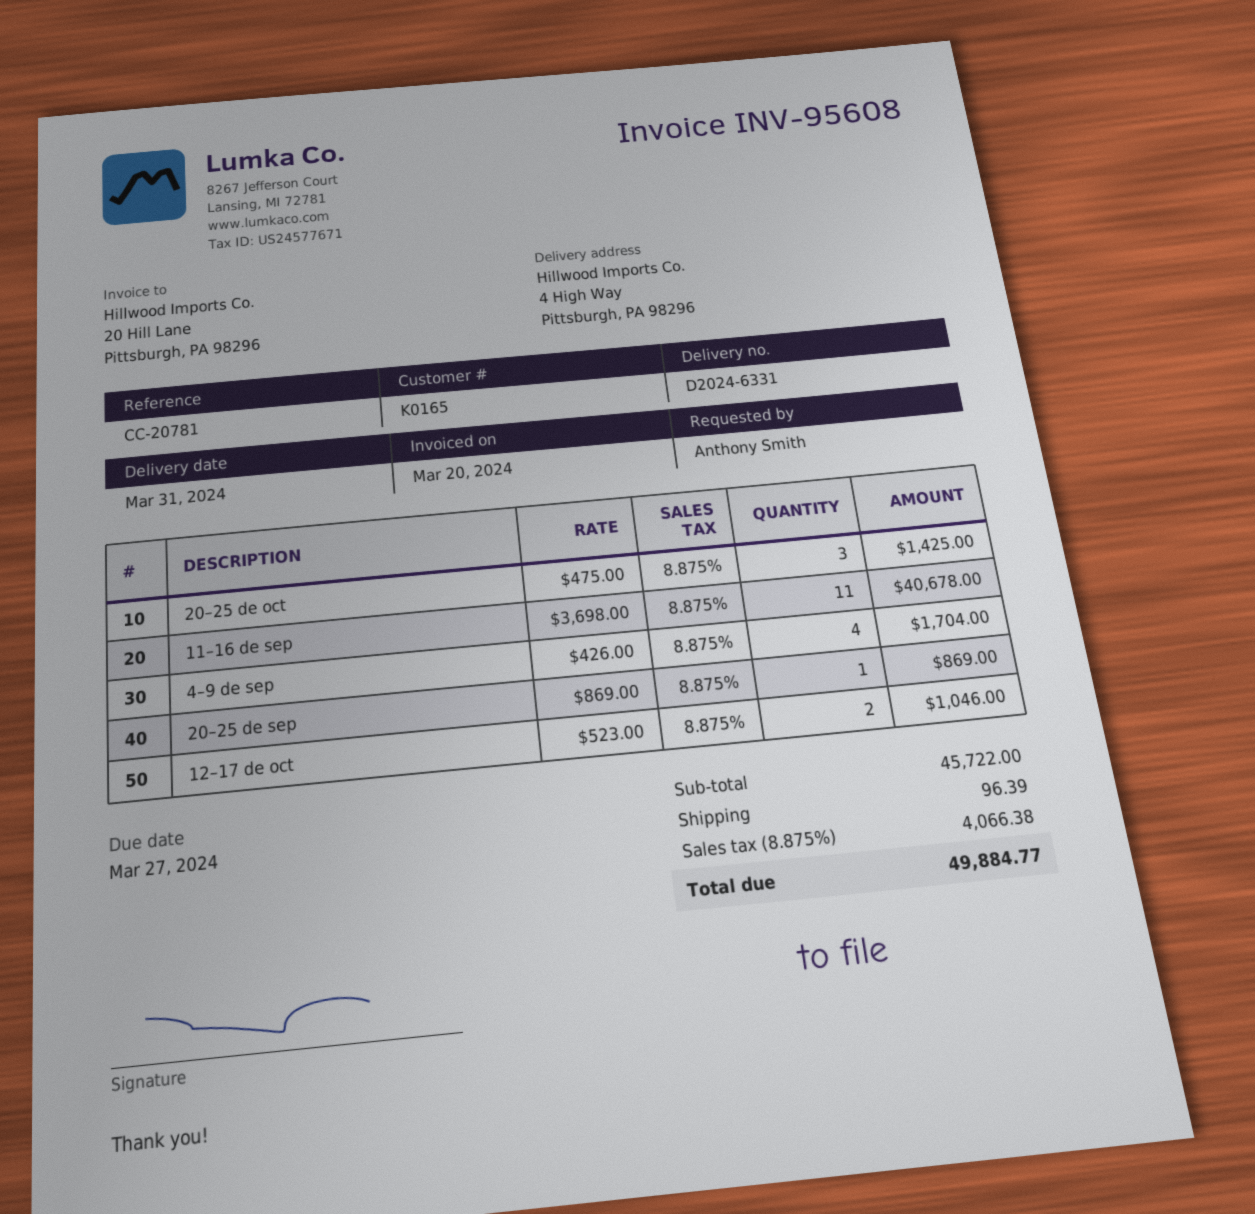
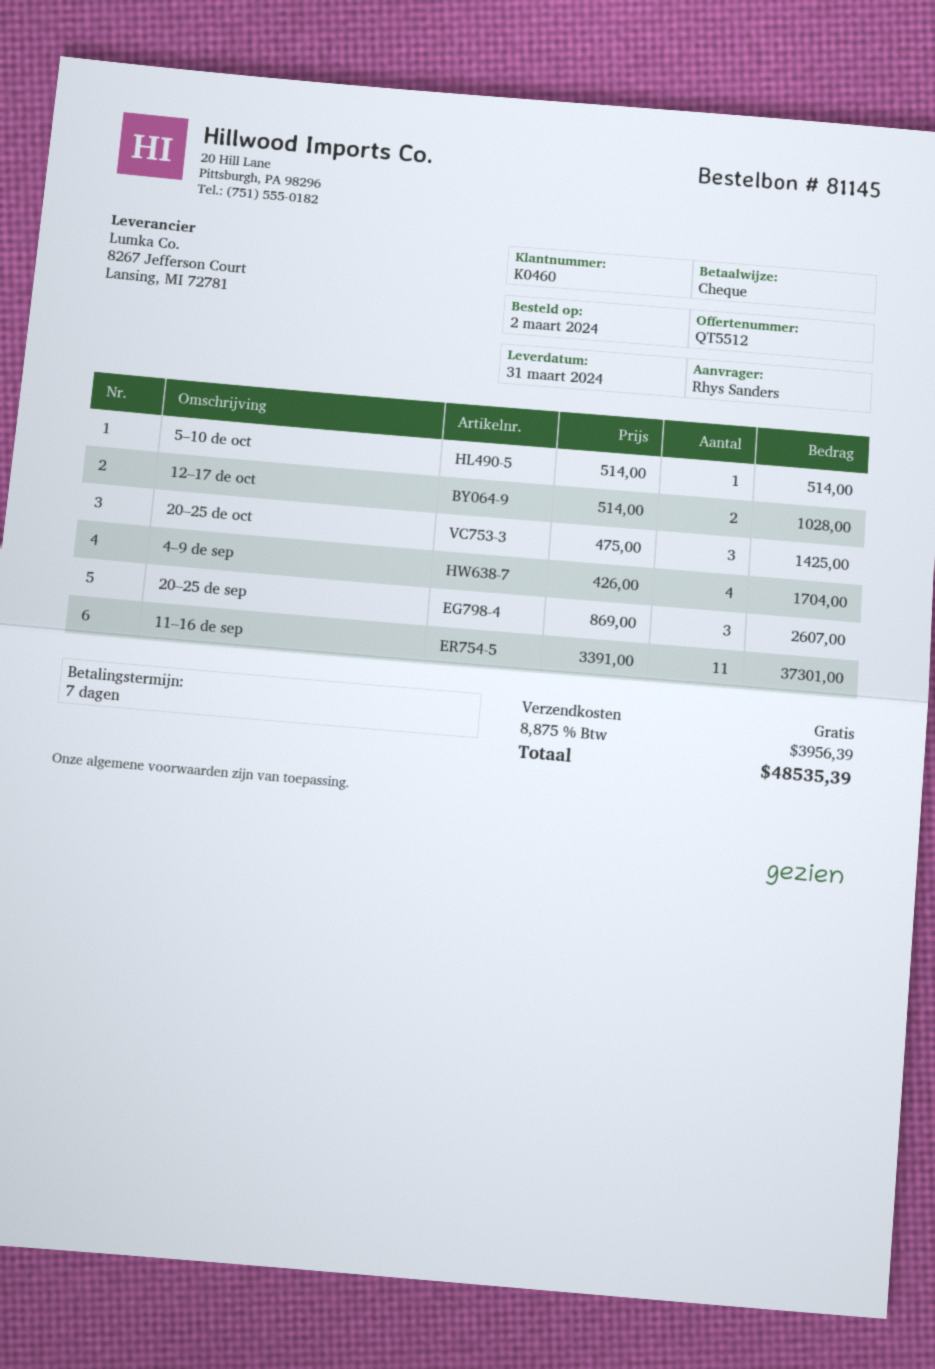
customer number: K0165 -> K0460
ordered by: Anthony Smith -> Rhys Sanders
11–16 de sep: 11 x 3698.00 = 40678.00 -> 11 x 3391.00 = 37301.00
20–25 de sep: 1 x 869.00 = 869.00 -> 3 x 869.00 = 2607.00
12–17 de oct: 2 x 523.00 = 1046.00 -> 2 x 514.00 = 1028.00
5–10 de oct: none -> 1 x 514.00 = 514.00
shipping: 96.39 -> 0.00
tax: 8.875% = 4066.38 -> 8.875% = 3956.39
total: 49884.77 -> 48535.39

